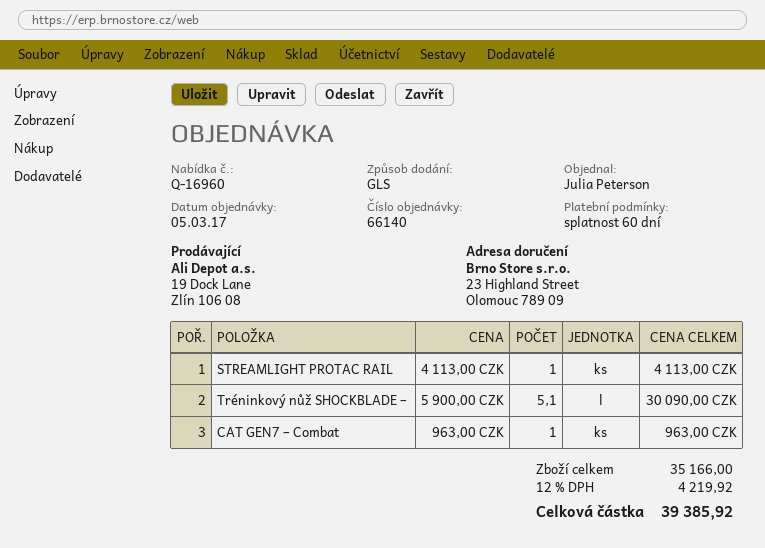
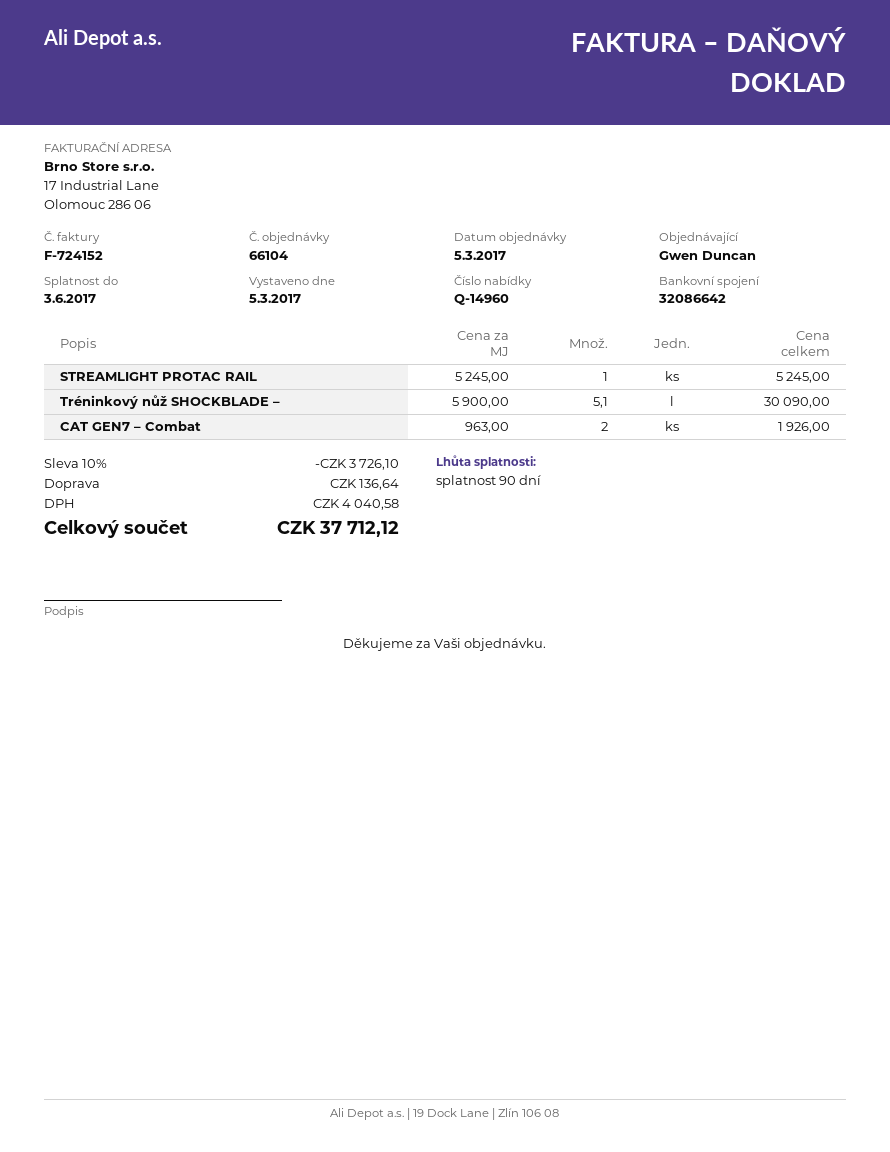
quote number: Q-16960 -> Q-14960
order number: 66140 -> 66104
payment terms: 60 days -> 90 days
ordered by: Julia Peterson -> Gwen Duncan
STREAMLIGHT PROTAC RAIL: 1 x 4113.00 = 4113.00 -> 1 x 5245.00 = 5245.00
CAT GEN7 – Combat: 1 x 963.00 = 963.00 -> 2 x 963.00 = 1926.00
discount: none -> 10% = 3726.10
shipping: none -> 136.64
tax: 4219.92 -> 4040.58
total: 39385.92 -> 37712.12

